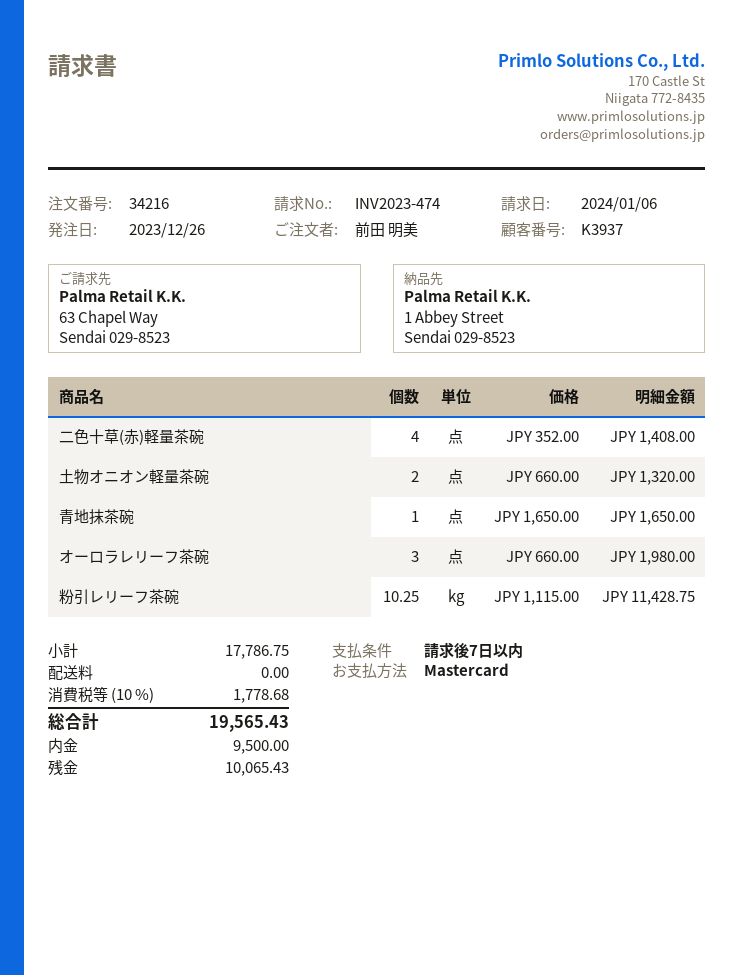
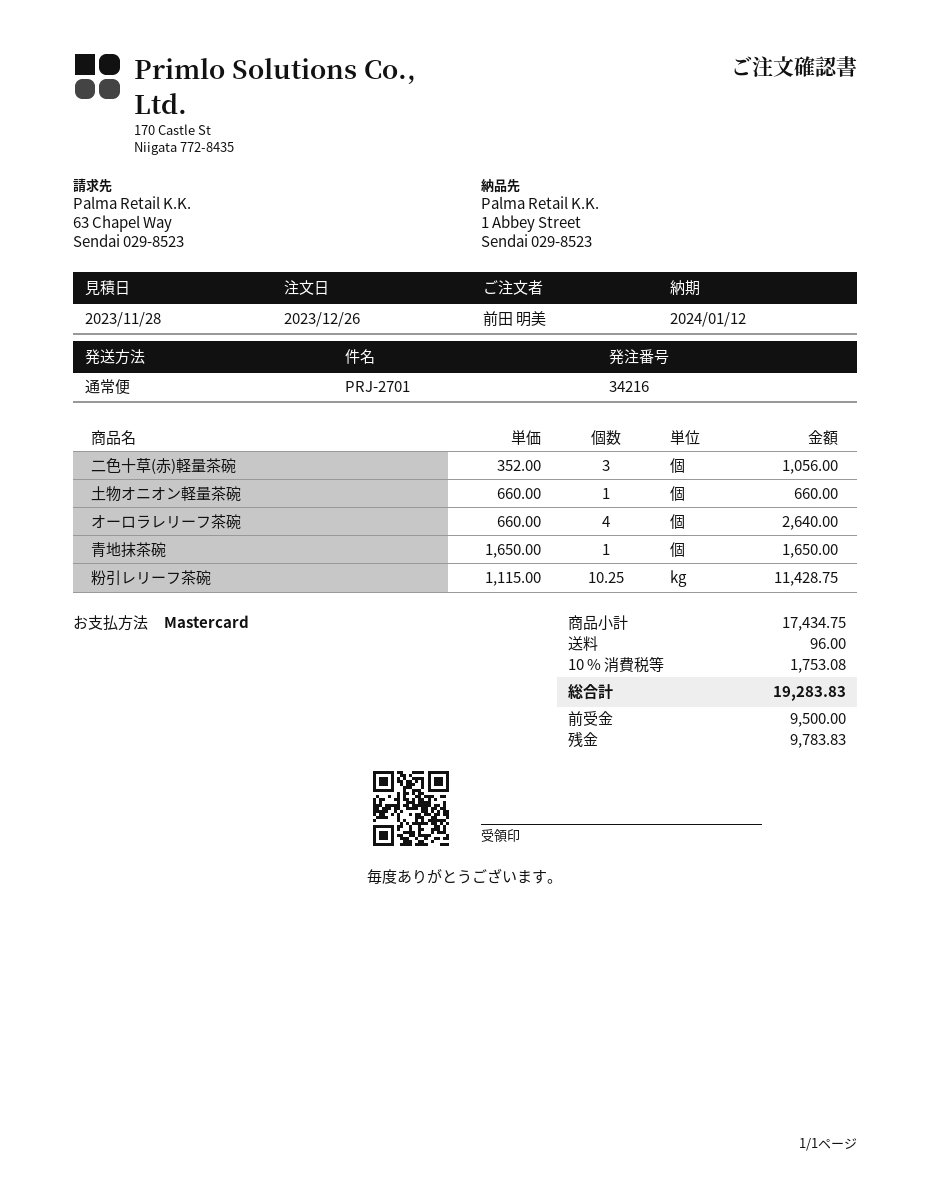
二色十草(赤)軽量茶碗: 4 x 352.00 = 1408.00 -> 3 x 352.00 = 1056.00
土物オニオン軽量茶碗: 2 x 660.00 = 1320.00 -> 1 x 660.00 = 660.00
オーロラレリーフ茶碗: 3 x 660.00 = 1980.00 -> 4 x 660.00 = 2640.00
subtotal: 17786.75 -> 17434.75
shipping: 0.00 -> 96.00
tax: 10% = 1778.68 -> 10% = 1753.08
total: 19565.43 -> 19283.83
balance: 10065.43 -> 9783.83

